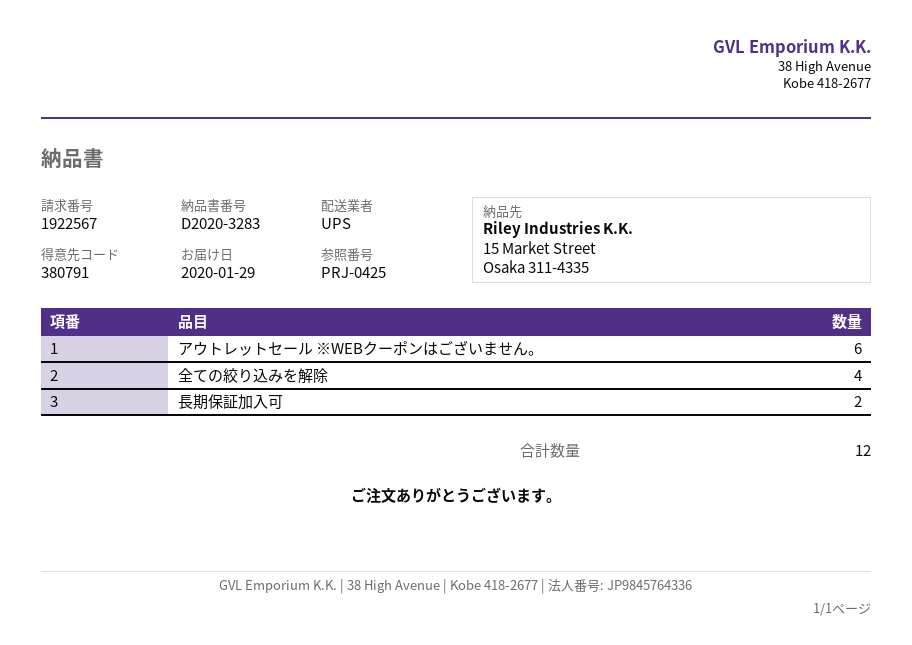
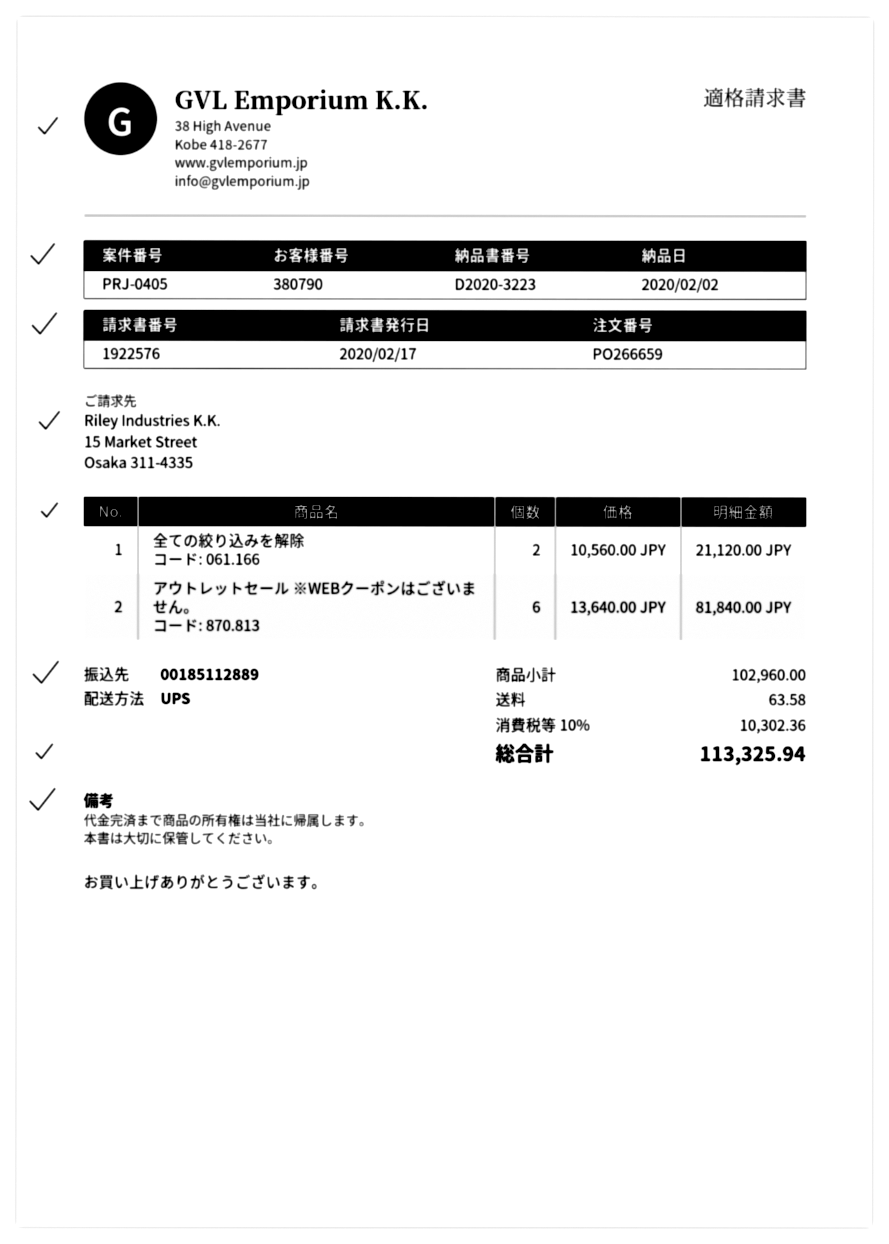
delivery note number: D2020-3283 -> D2020-3223
delivery date: 2020-01-29 -> 2020-02-02
invoice number: 1922567 -> 1922576
customer number: 380791 -> 380790
reference: PRJ-0425 -> PRJ-0405
全ての絞り込みを解除: 4 -> 2
長期保証加入可: 2 -> none

